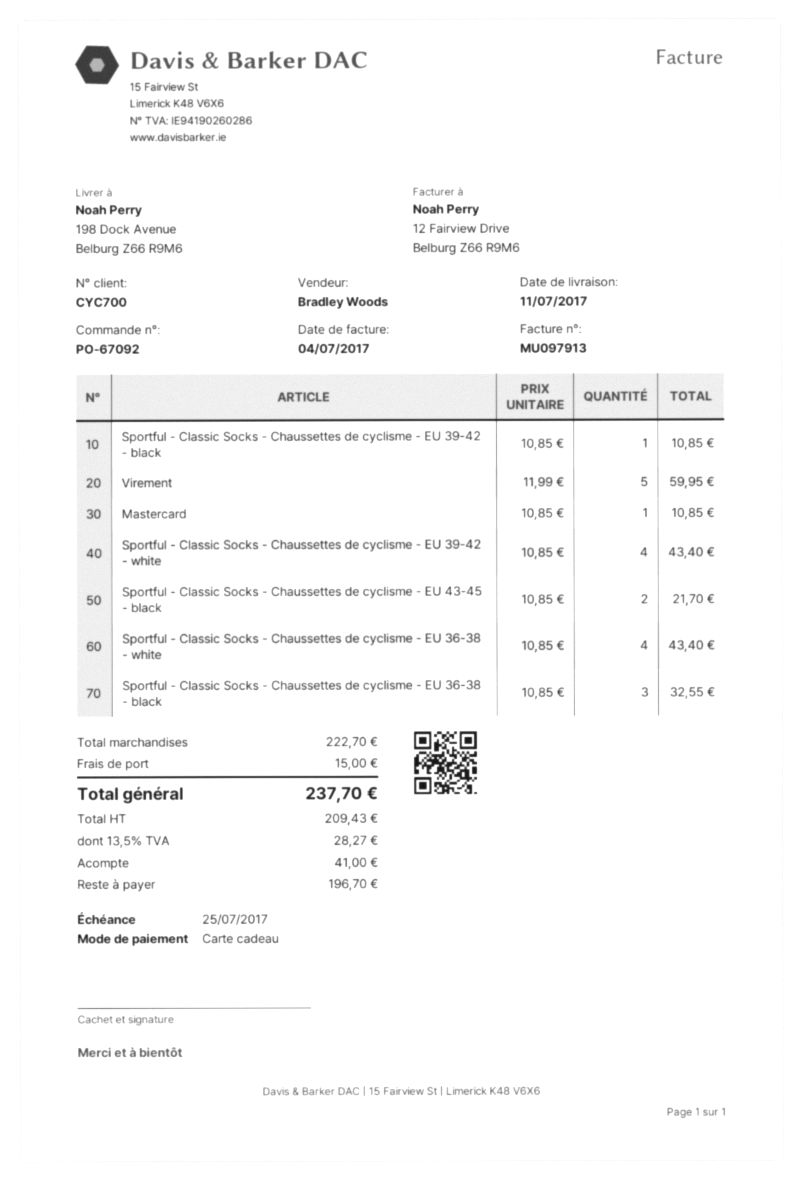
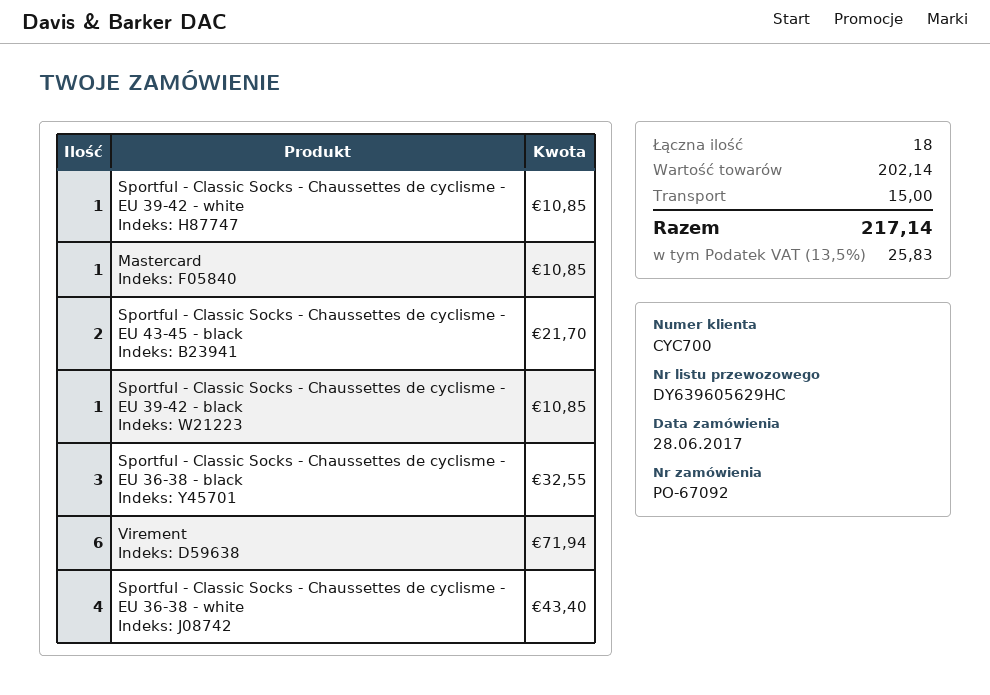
Virement: 5 for 59.95 -> 6 for 71.94
Sportful - Classic Socks - Chaussettes de cyclisme - EU 39-42 - white: 4 for 43.40 -> 1 for 10.85
subtotal: 222.70 -> 202.14
tax: 13.5% = 28.27 -> 13.5% = 25.83
total: 237.70 -> 217.14

